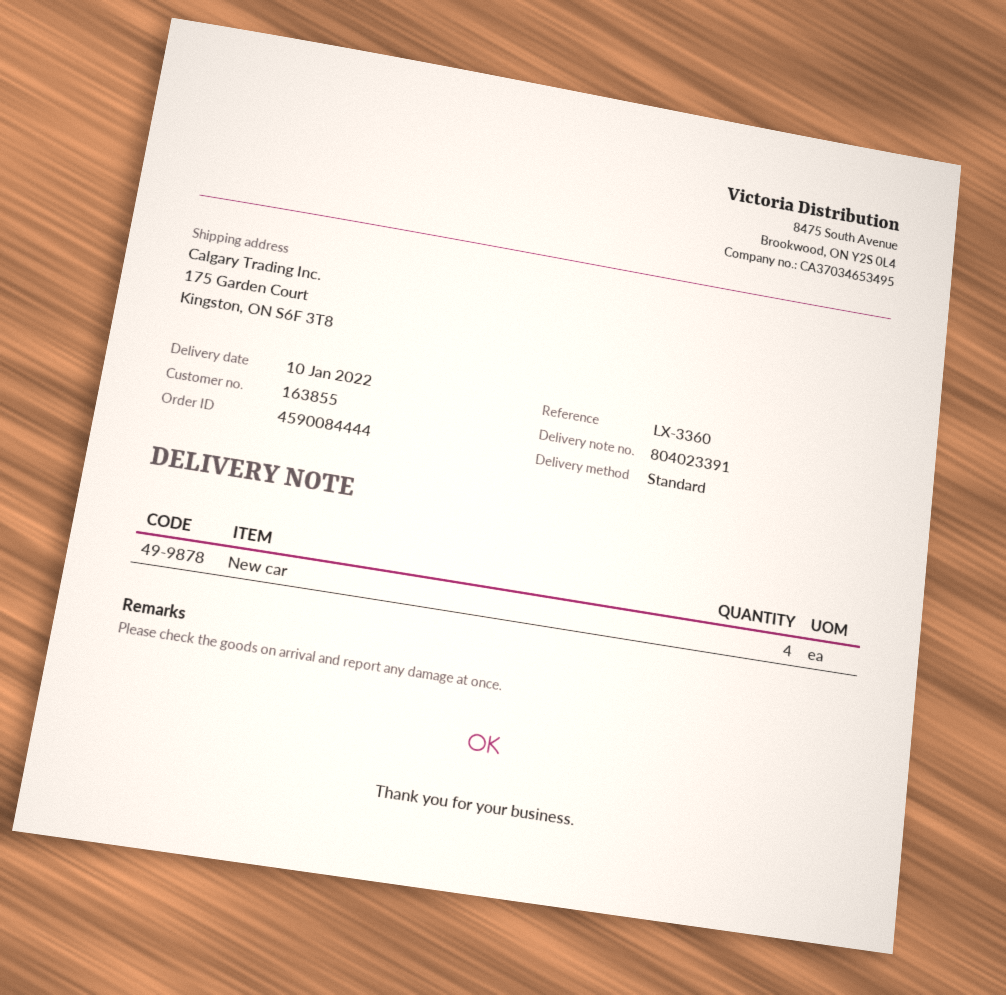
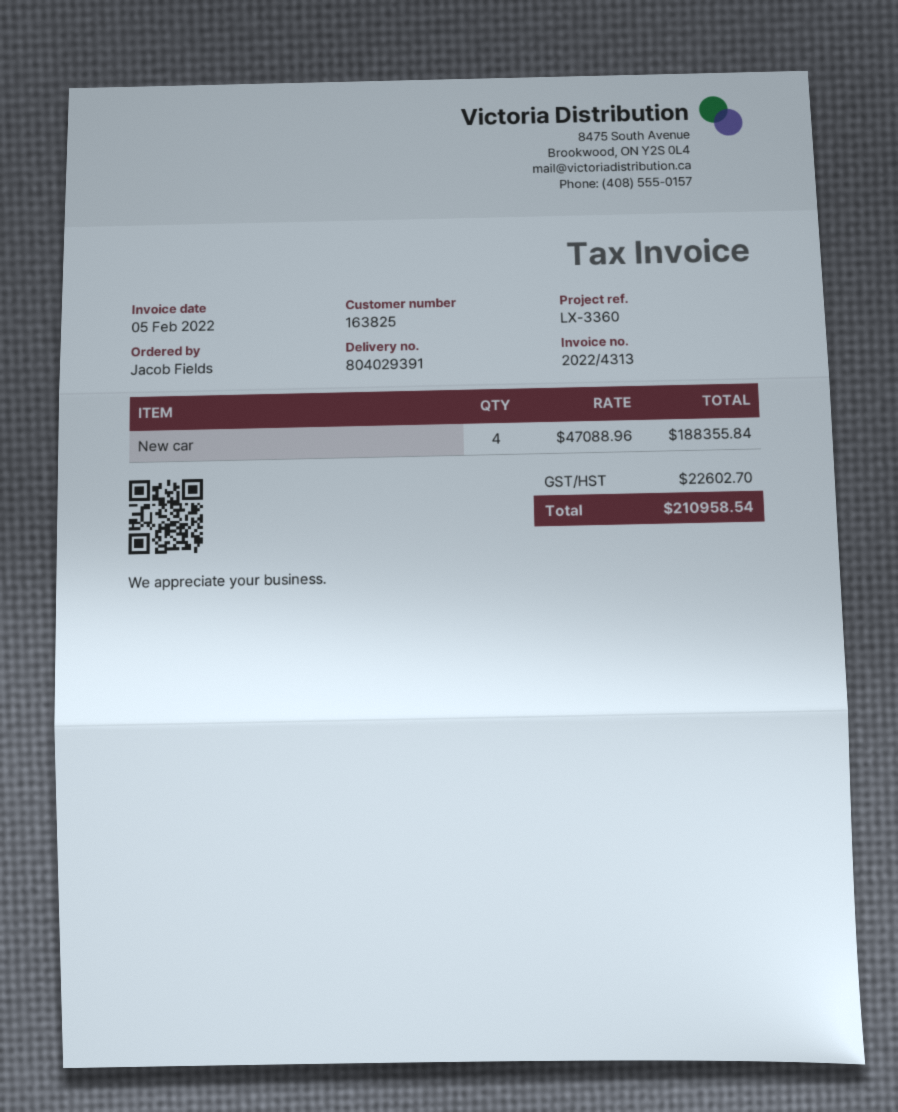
delivery note number: 804023391 -> 804029391
customer number: 163855 -> 163825

